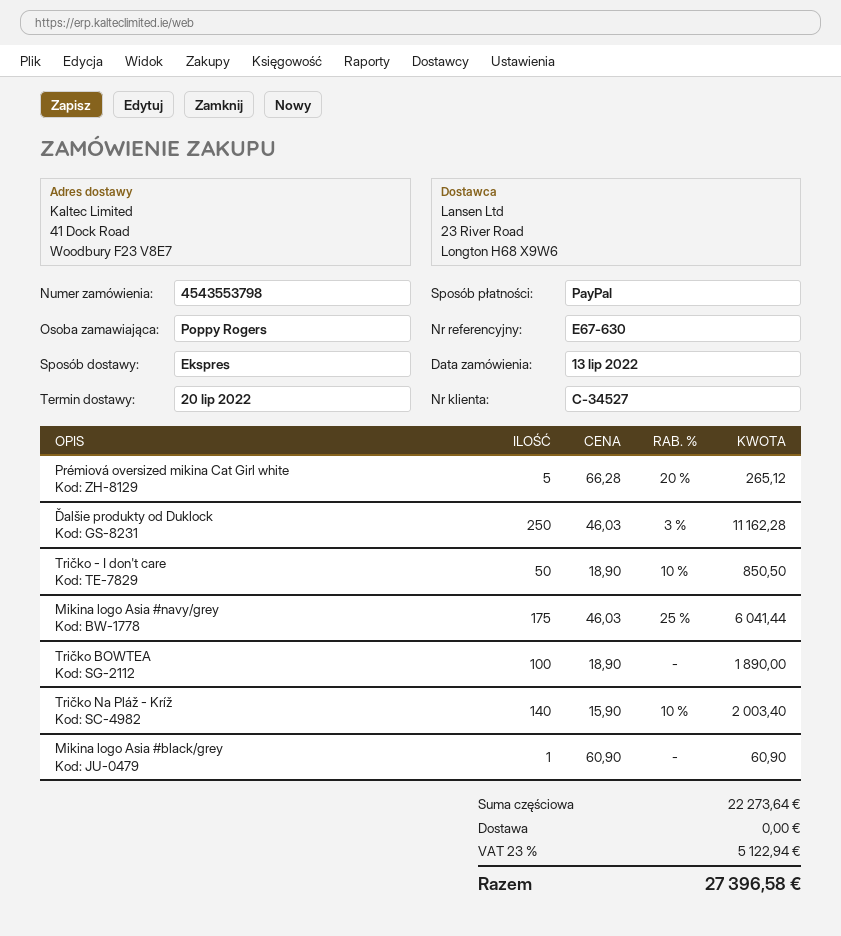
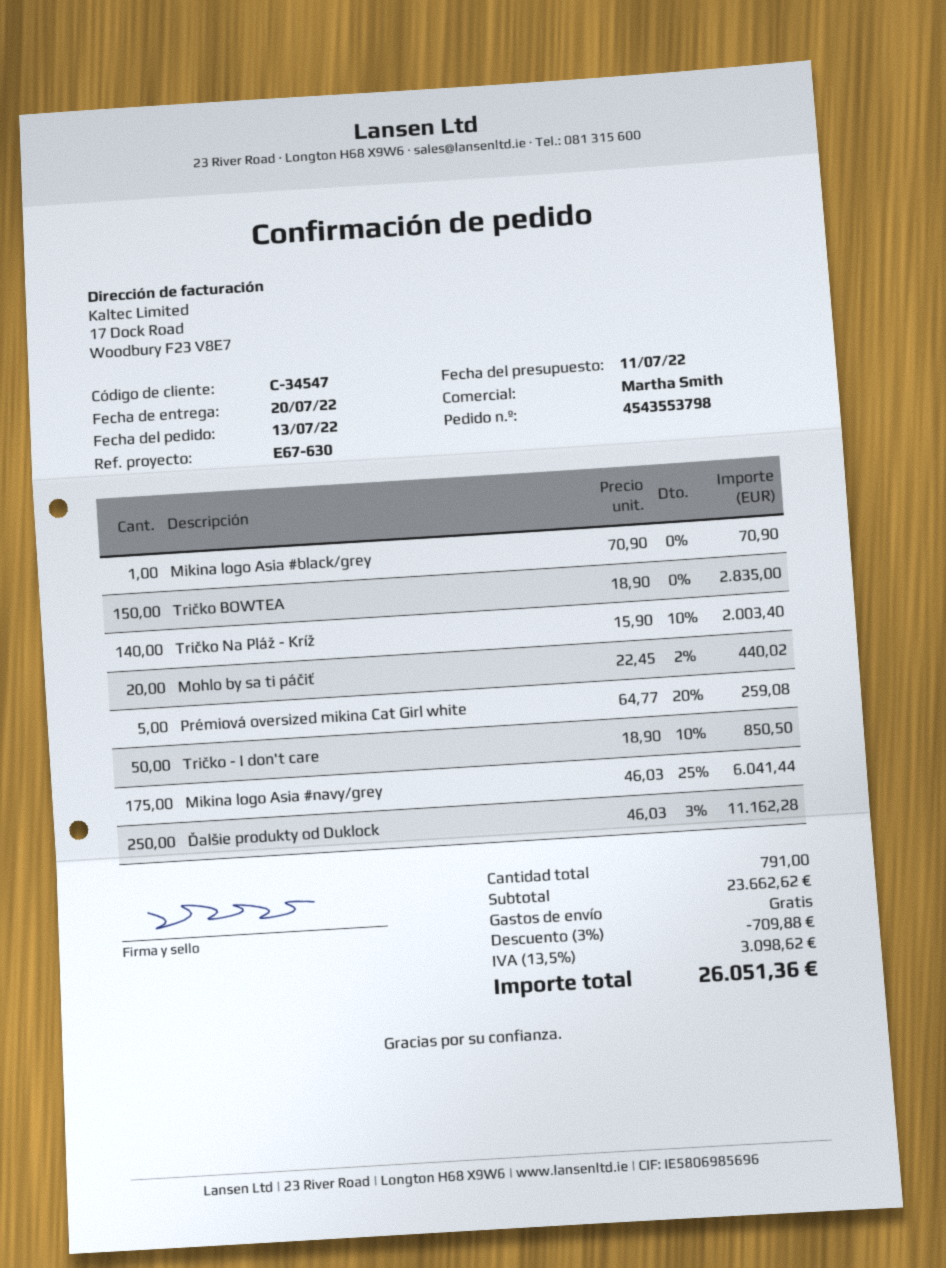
customer number: C-34527 -> C-34547
Prémiová oversized mikina Cat Girl white: 5 x 66.28 - 20% = 265.12 -> 5 x 64.77 - 20% = 259.08
Tričko BOWTEA: 100 x 18.90 = 1890.00 -> 150 x 18.90 = 2835.00
Mikina logo Asia #black/grey: 1 x 60.90 = 60.90 -> 1 x 70.90 = 70.90
Mohlo by sa ti páčiť: none -> 20 x 22.45 - 2% = 440.02
subtotal: 22273.64 -> 23662.62
discount: none -> 3% = 709.88
tax: 23% = 5122.94 -> 13.5% = 3098.62
total: 27396.58 -> 26051.36

